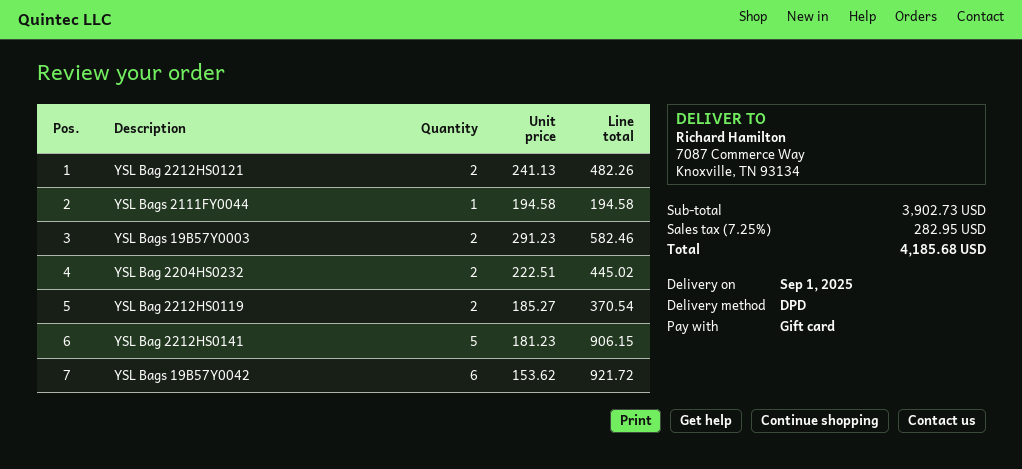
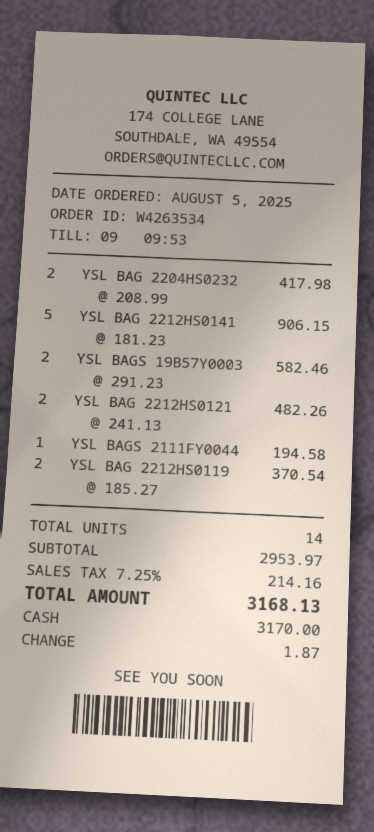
payment method: gift card -> cash
YSL Bag 2204HS0232: 2 x 222.51 = 445.02 -> 2 x 208.99 = 417.98
YSL Bags 19B57Y0042: 6 x 153.62 = 921.72 -> none
subtotal: 3902.73 -> 2953.97
tax: 7.25% = 282.95 -> 7.25% = 214.16
total: 4185.68 -> 3168.13

